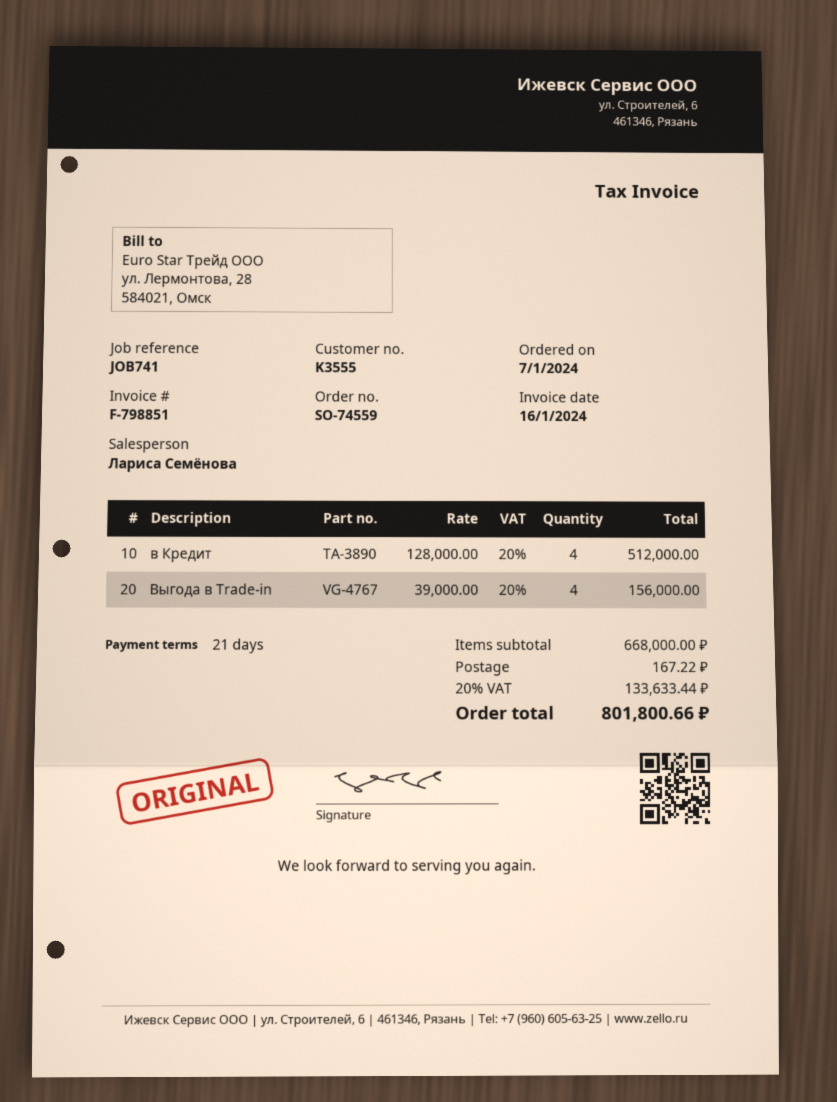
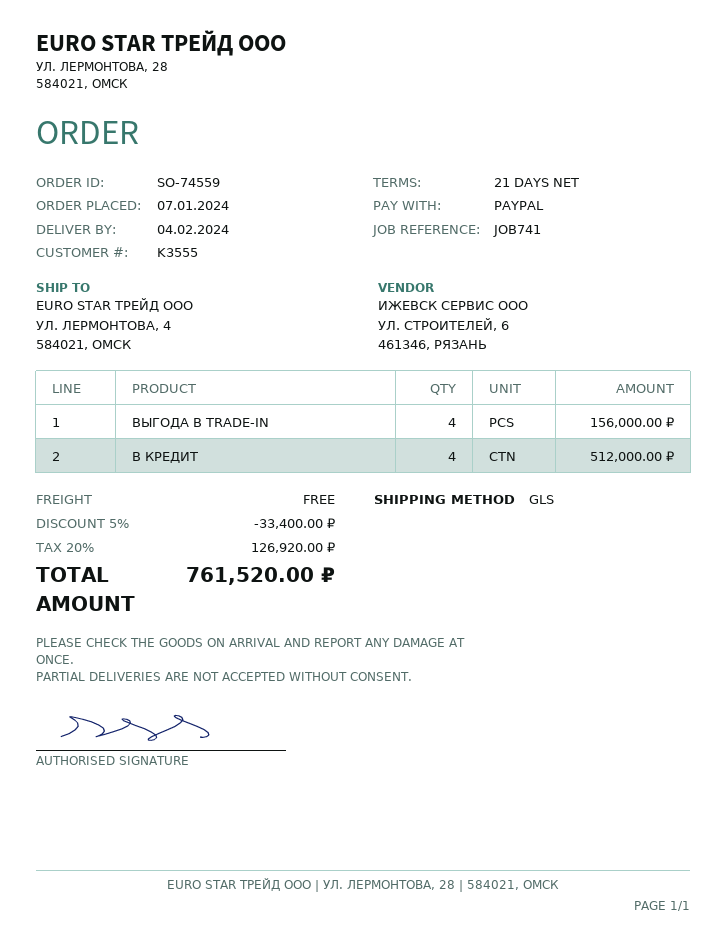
discount: none -> 5% = 33400.00
shipping: 167.22 -> 0.00
tax: 20% = 133633.44 -> 20% = 126920.00
total: 801800.66 -> 761520.00

